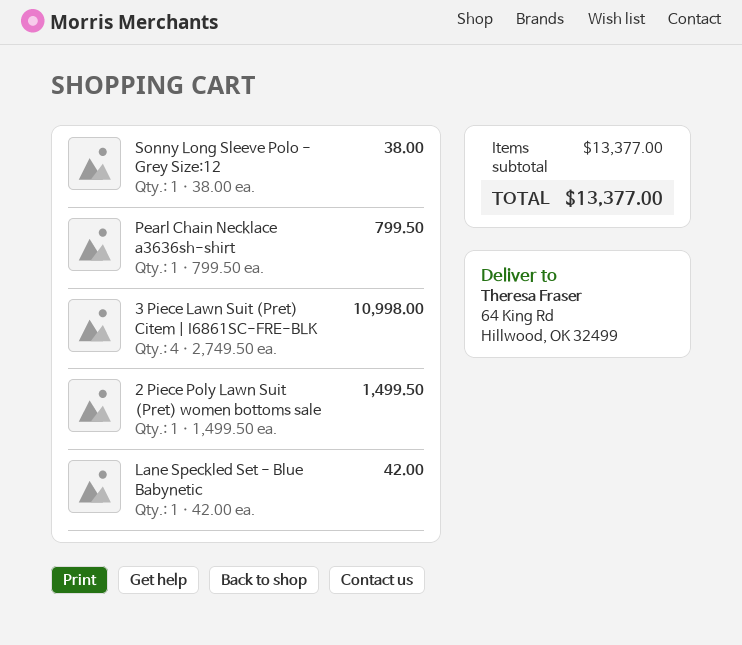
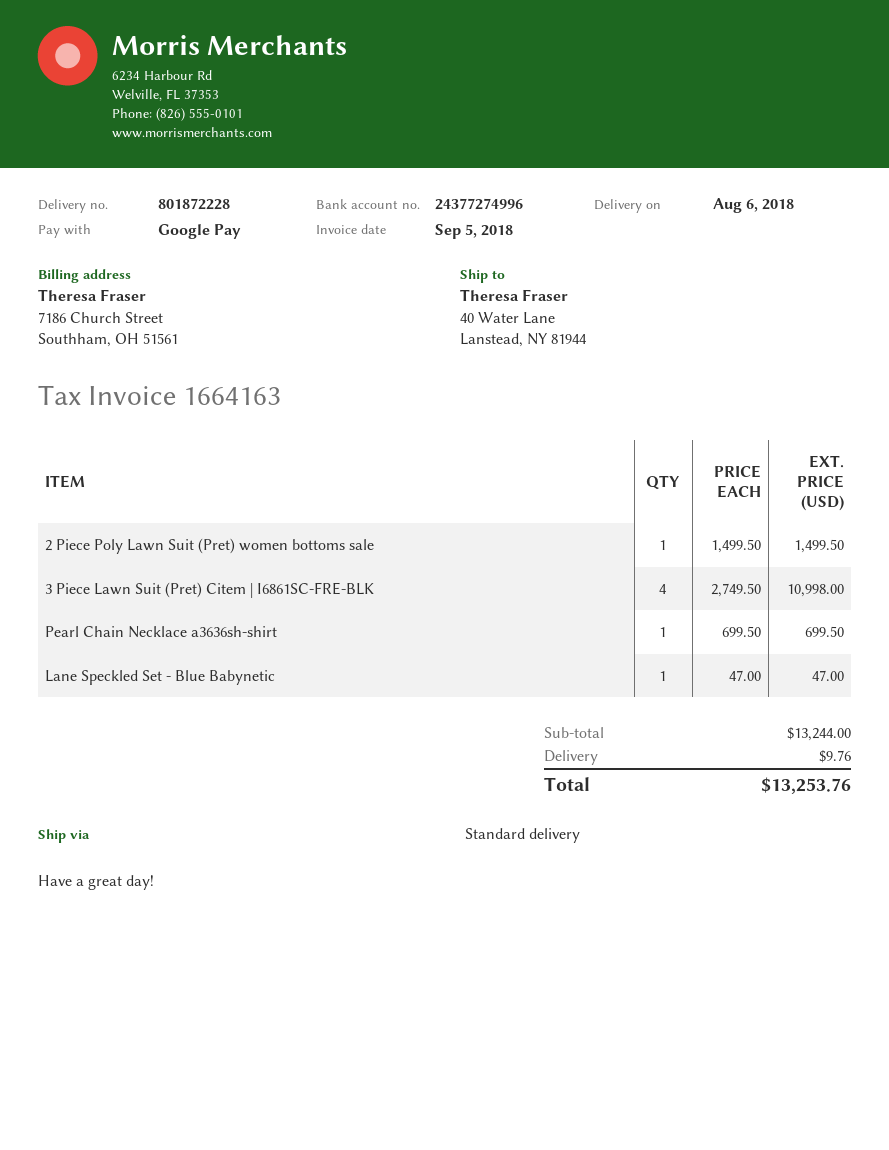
ship to: 64 King Rd, Hillwood, OK 32499 -> 40 Water Lane, Lanstead, NY 81944
Sonny Long Sleeve Polo - Grey Size:12: 1 x 38.00 = 38.00 -> none
Pearl Chain Necklace a3636sh-shirt: 1 x 799.50 = 799.50 -> 1 x 699.50 = 699.50
Lane Speckled Set - Blue Babynetic: 1 x 42.00 = 42.00 -> 1 x 47.00 = 47.00
subtotal: 13377.00 -> 13244.00
shipping: none -> 9.76
total: 13377.00 -> 13253.76

